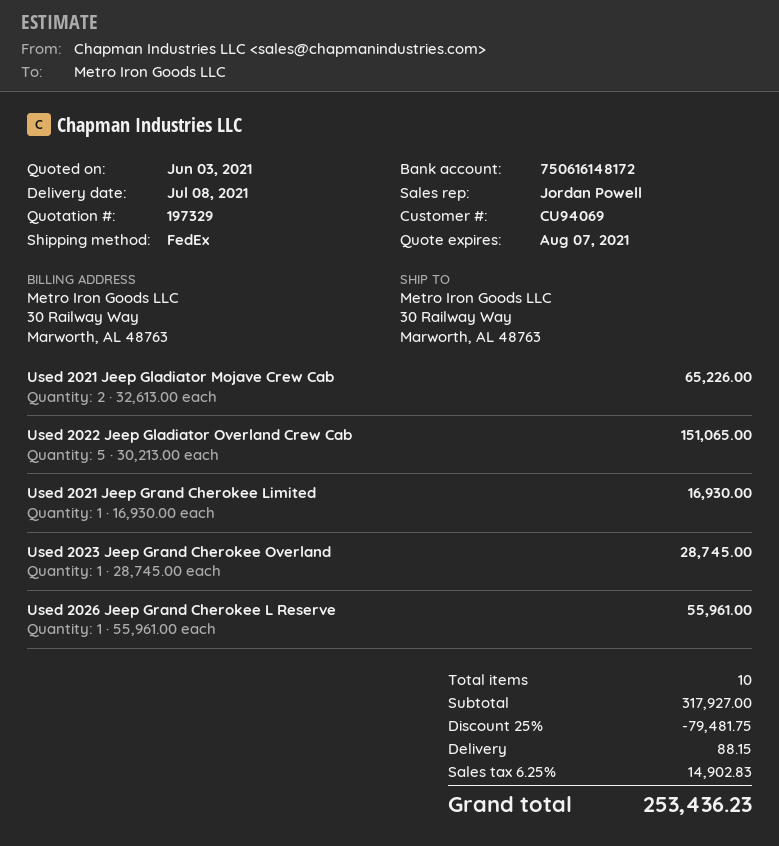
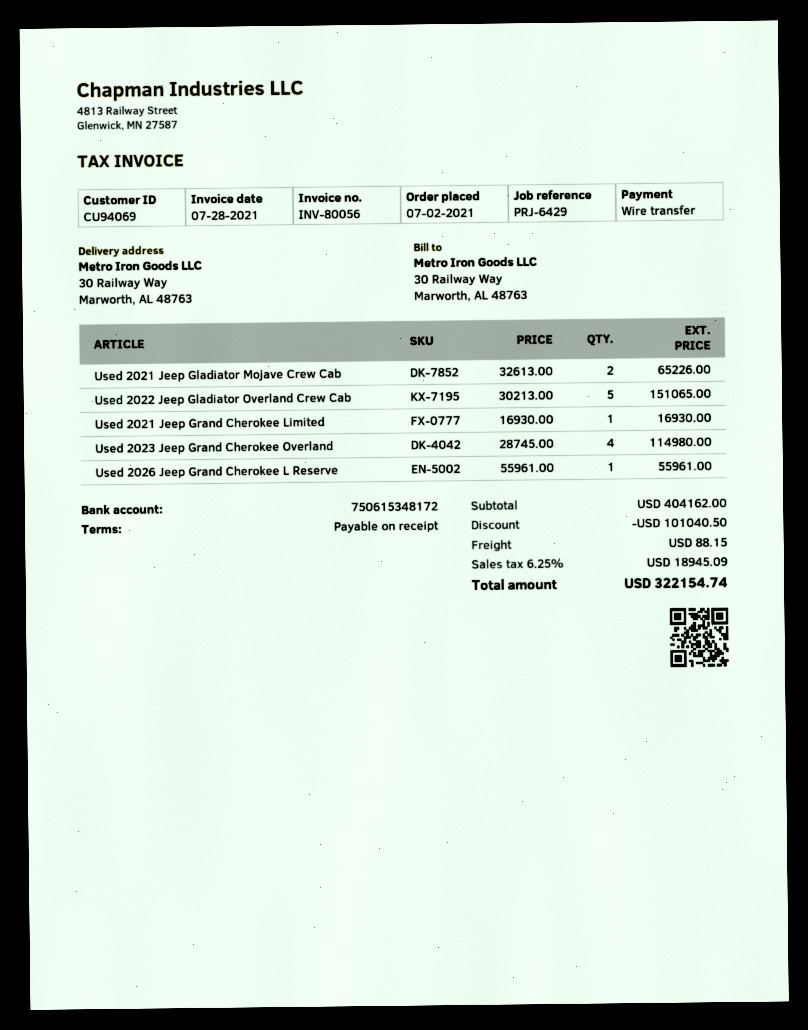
bank account: 750616148172 -> 750615348172
Used 2023 Jeep Grand Cherokee Overland: 1 x 28745.00 = 28745.00 -> 4 x 28745.00 = 114980.00
subtotal: 317927.00 -> 404162.00
discount: 79481.75 -> 101040.50
tax: 6.25% = 14902.83 -> 6.25% = 18945.09
total: 253436.23 -> 322154.74

